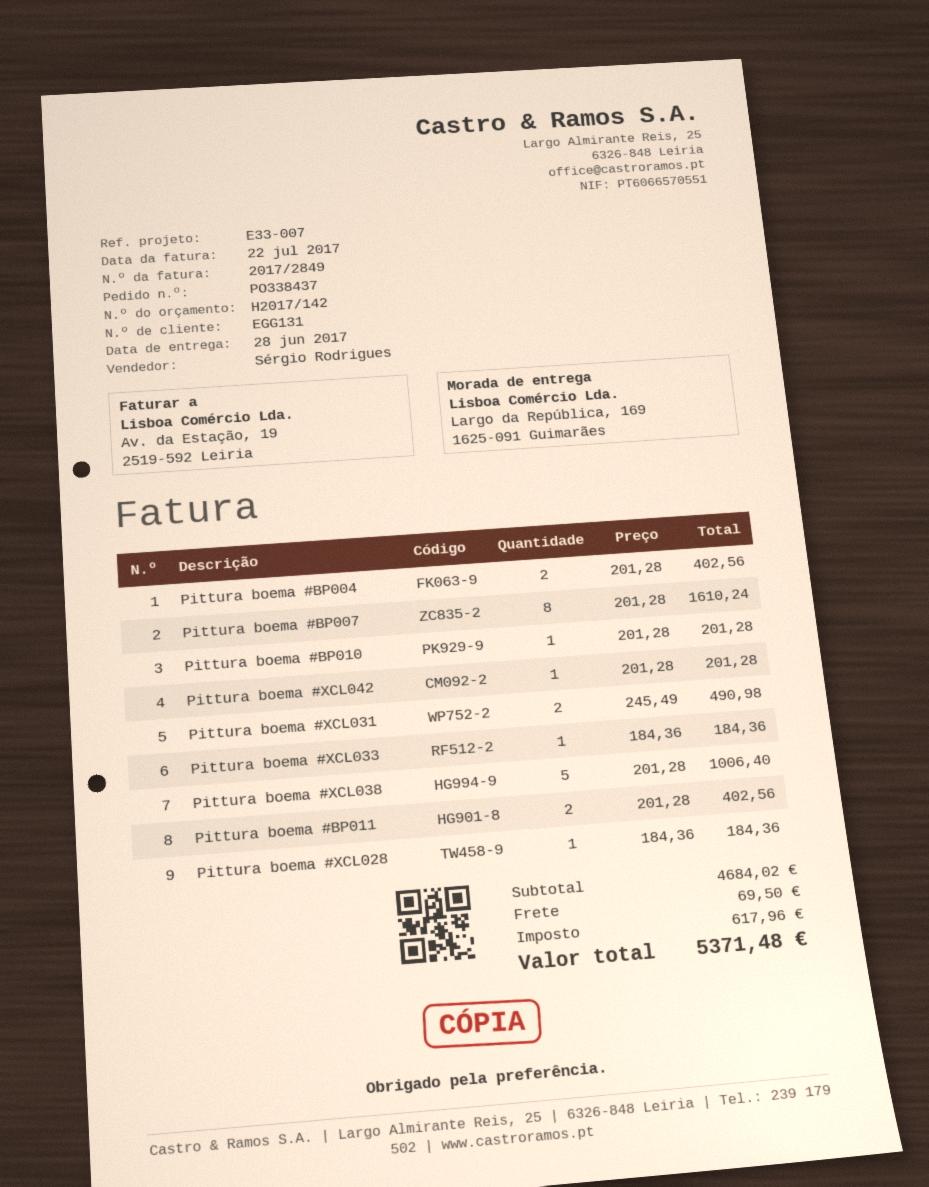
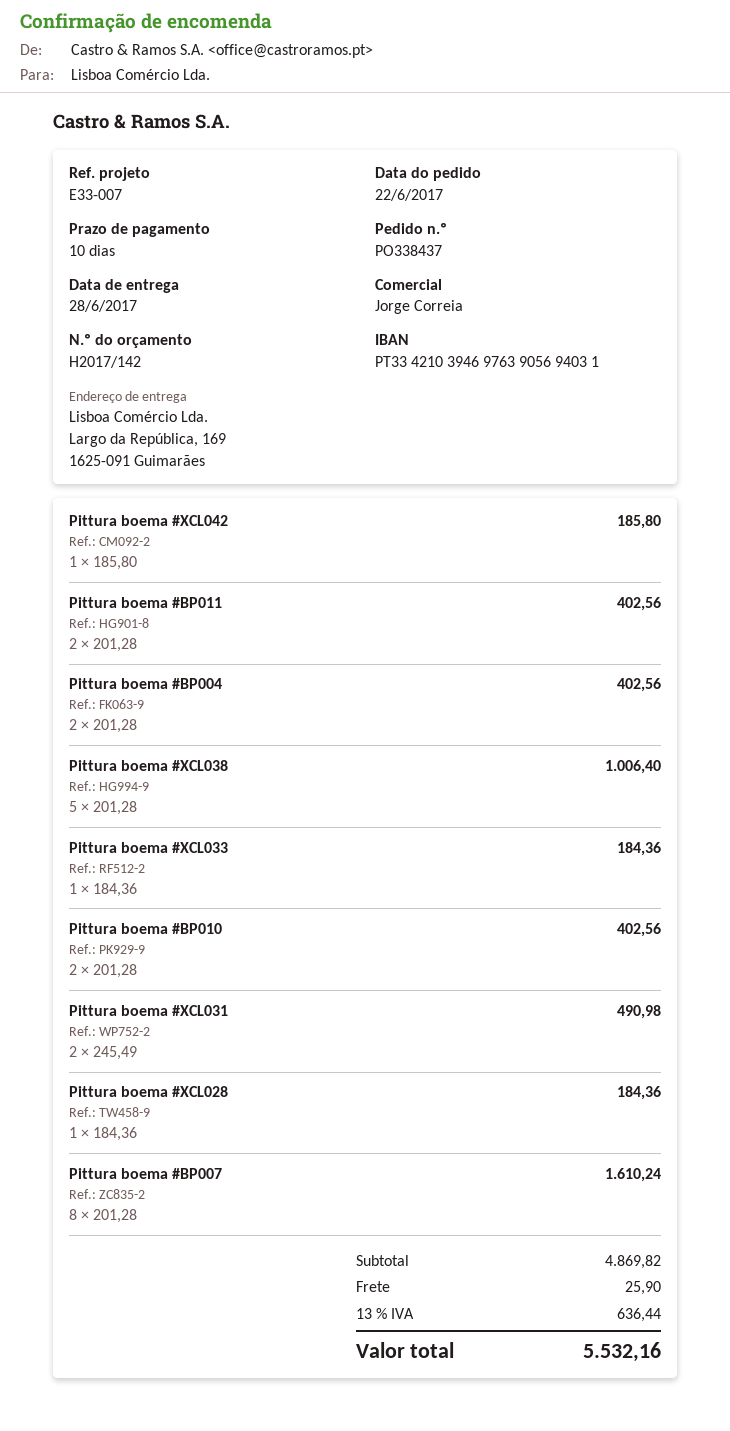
sales rep: Sérgio Rodrigues -> Jorge Correia
Pittura boema #BP010: 1 x 201.28 = 201.28 -> 2 x 201.28 = 402.56
Pittura boema #XCL042: 1 x 201.28 = 201.28 -> 1 x 185.80 = 185.80
subtotal: 4684.02 -> 4869.82
shipping: 69.50 -> 25.90
tax: 617.96 -> 636.44
total: 5371.48 -> 5532.16

